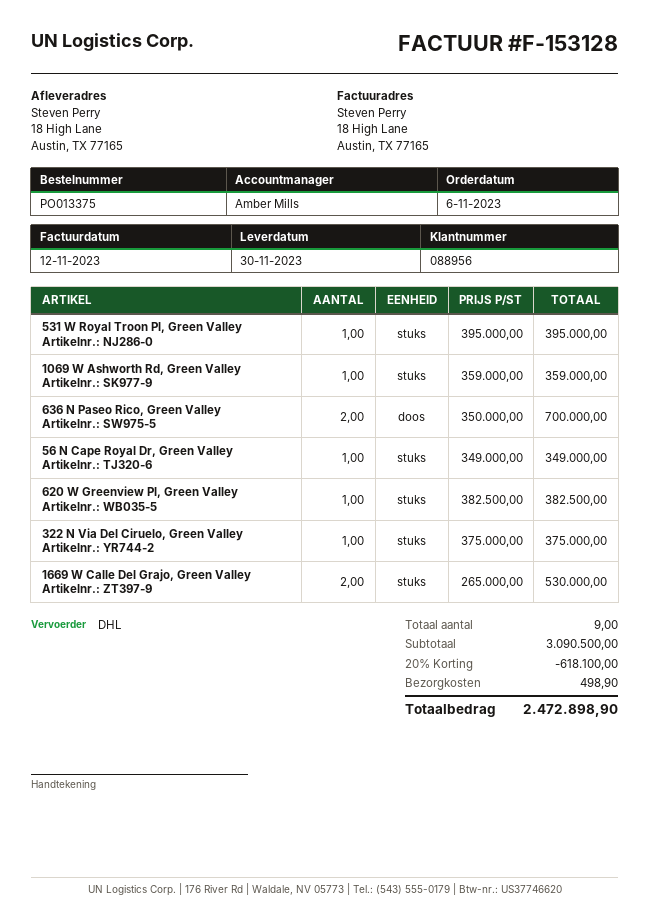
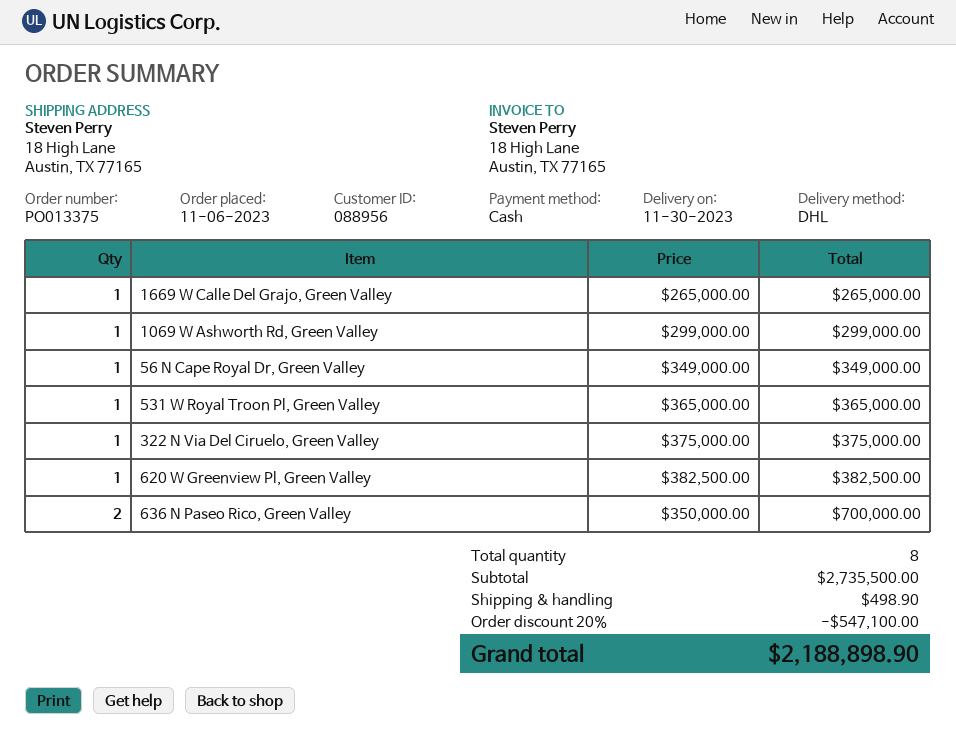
531 W Royal Troon Pl, Green Valley: 1 x 395000.00 = 395000.00 -> 1 x 365000.00 = 365000.00
1069 W Ashworth Rd, Green Valley: 1 x 359000.00 = 359000.00 -> 1 x 299000.00 = 299000.00
1669 W Calle Del Grajo, Green Valley: 2 x 265000.00 = 530000.00 -> 1 x 265000.00 = 265000.00
total quantity: 9 -> 8
subtotal: 3090500.00 -> 2735500.00
discount: 20% = 618100.00 -> 20% = 547100.00
total: 2472898.90 -> 2188898.90

